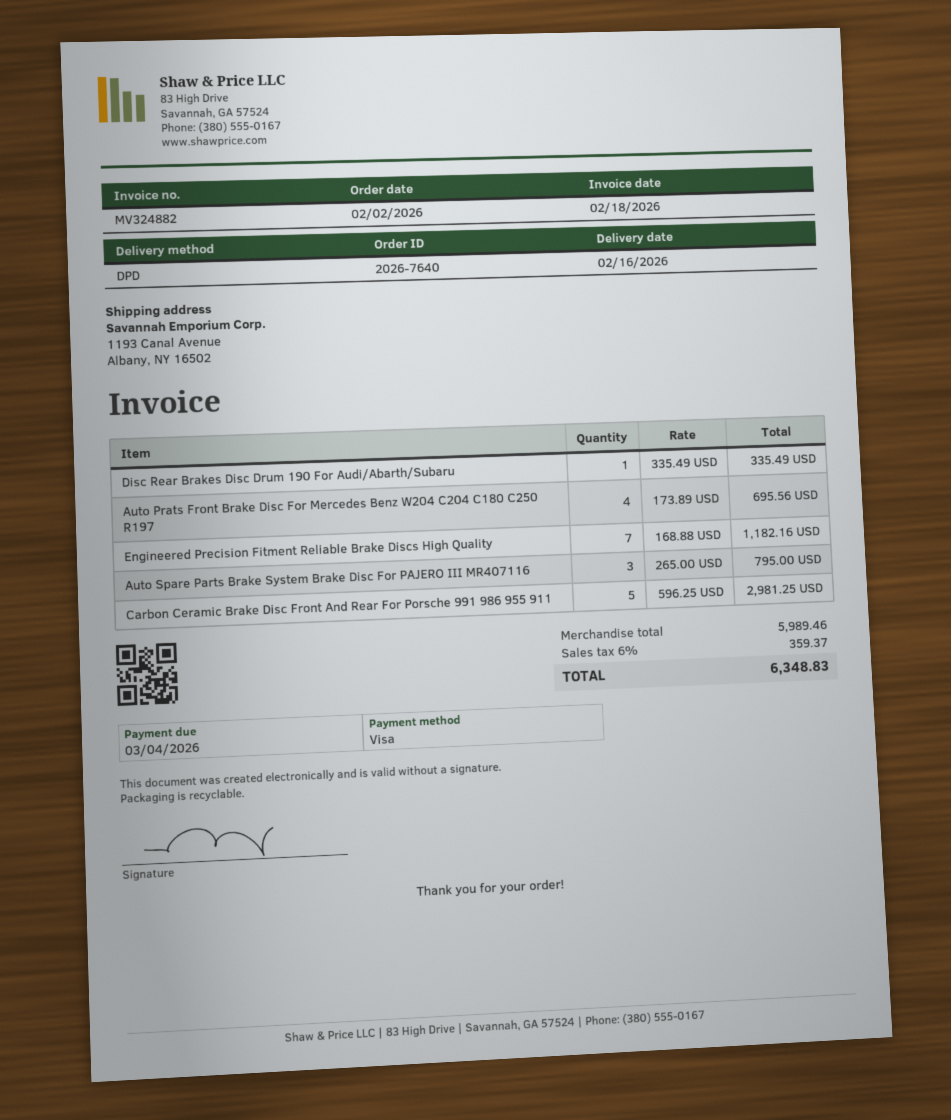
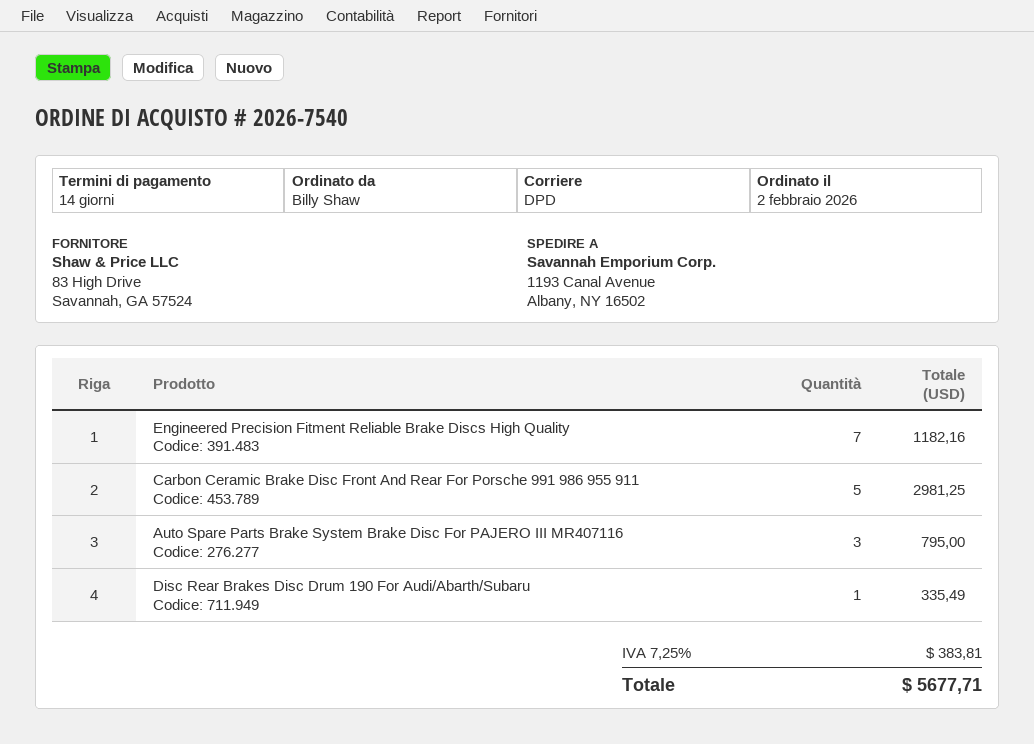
order number: 2026-7640 -> 2026-7540
Auto Prats Front Brake Disc For Mercedes Benz W204 C204 C180 C250 R197: 4 for 695.56 -> none
tax: 6% = 359.37 -> 7.25% = 383.81
total: 6348.83 -> 5677.71

